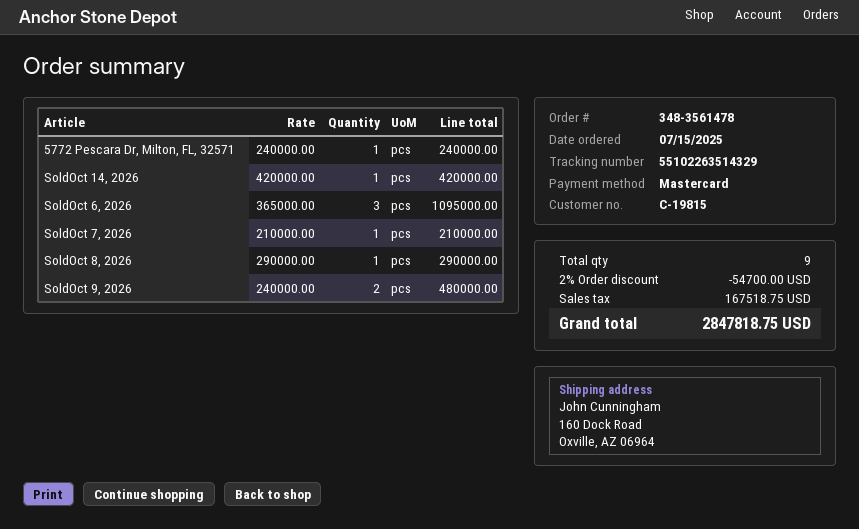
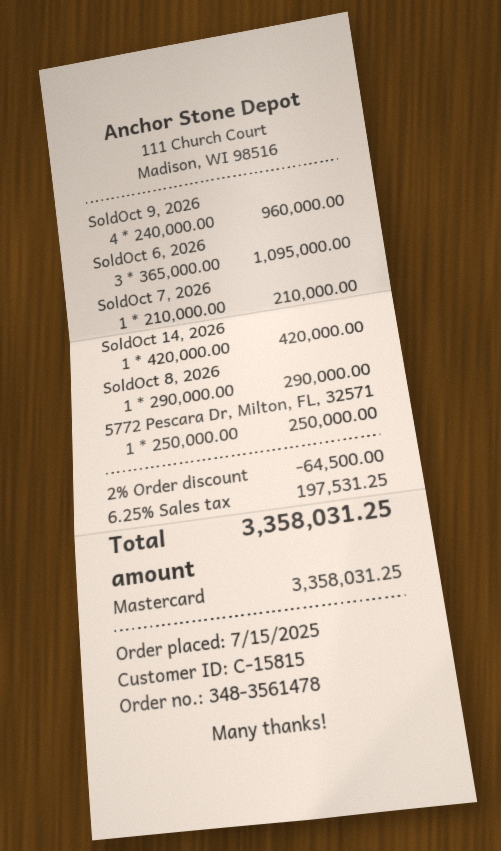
customer number: C-19815 -> C-15815
5772 Pescara Dr, Milton, FL, 32571: 1 x 240000.00 = 240000.00 -> 1 x 250000.00 = 250000.00
SoldOct 9, 2026: 2 x 240000.00 = 480000.00 -> 4 x 240000.00 = 960000.00
discount: 2% = 54700.00 -> 2% = 64500.00
tax: 167518.75 -> 197531.25
total: 2847818.75 -> 3358031.25

